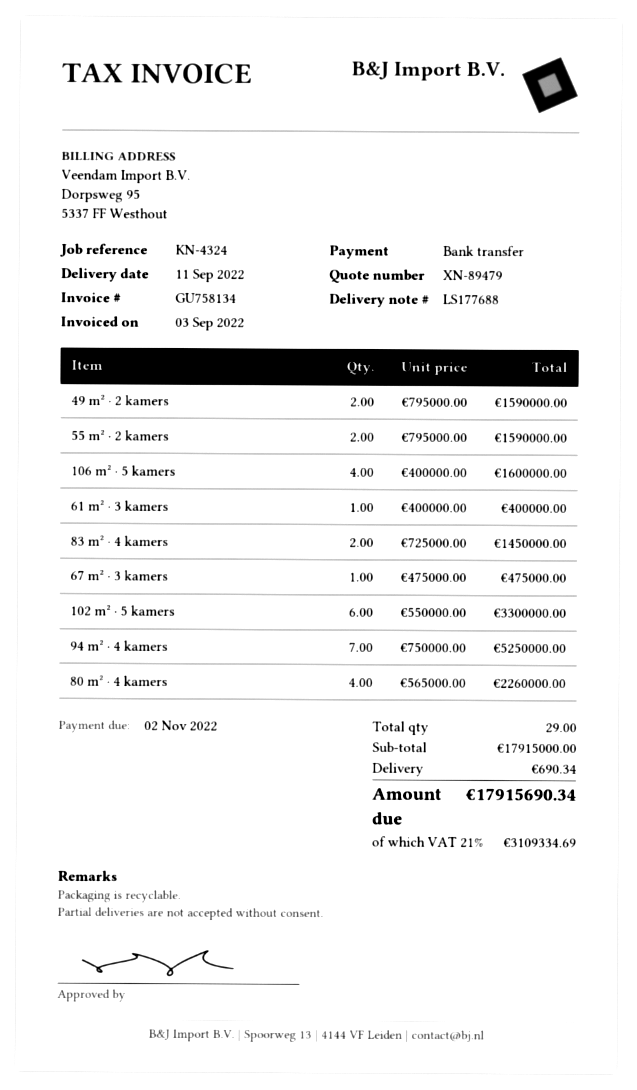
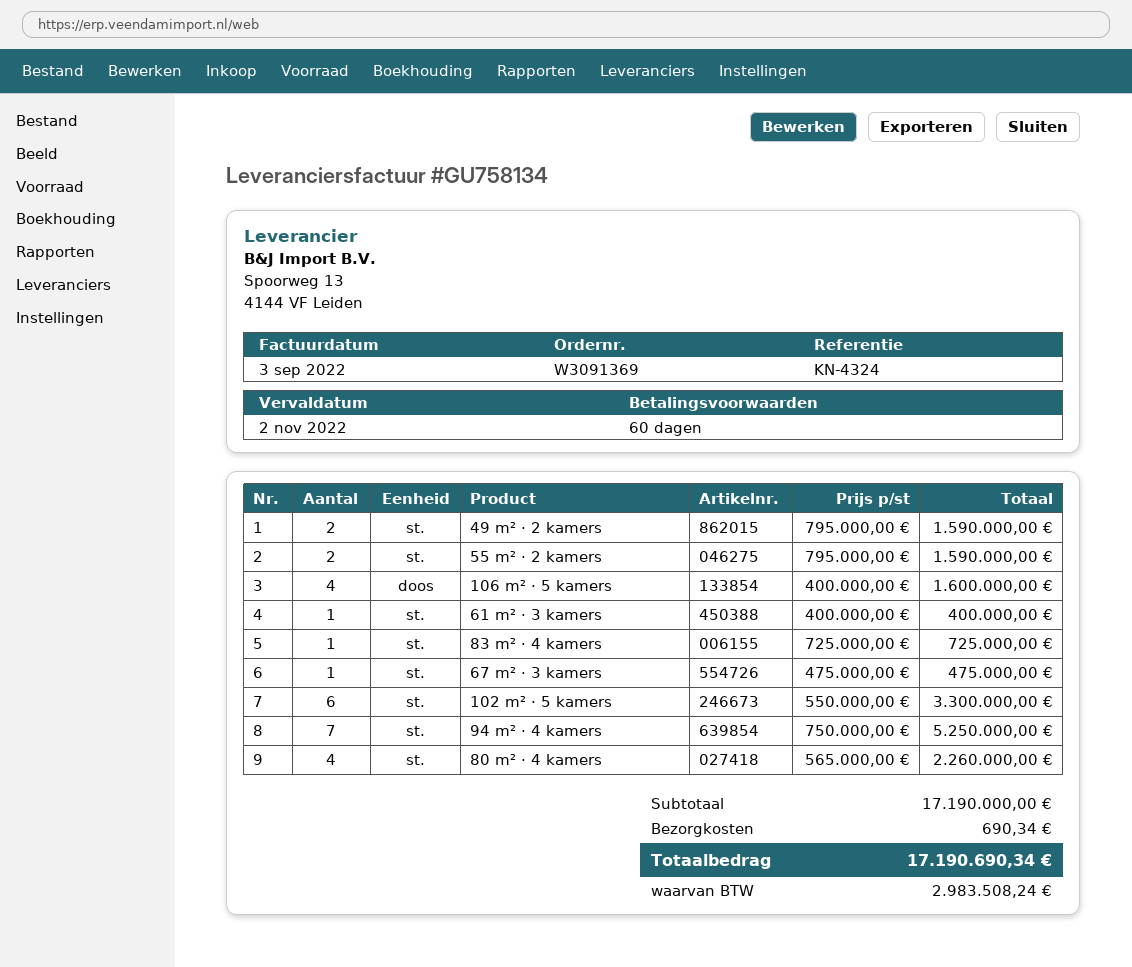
83 m² · 4 kamers: 2 x 725000.00 = 1450000.00 -> 1 x 725000.00 = 725000.00
subtotal: 17915000.00 -> 17190000.00
tax: 3109334.69 -> 2983508.24
total: 17915690.34 -> 17190690.34

